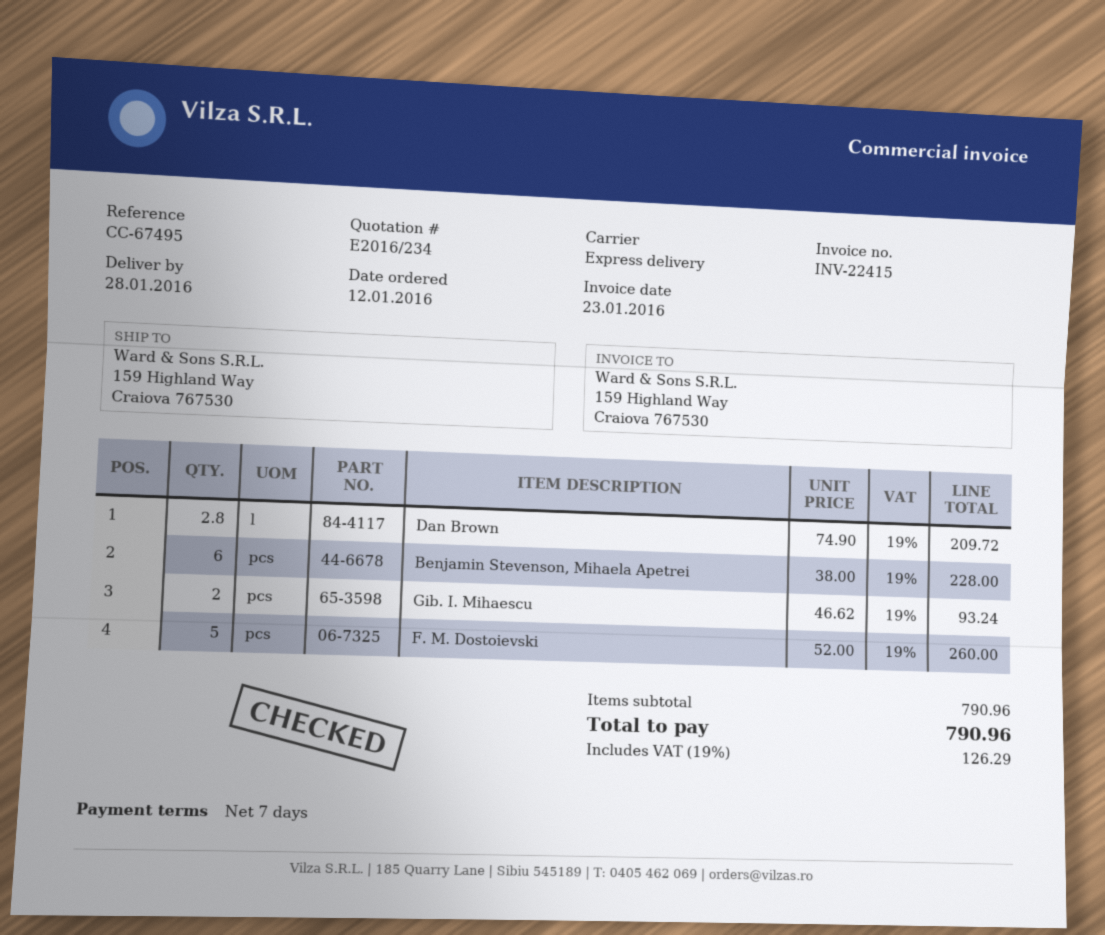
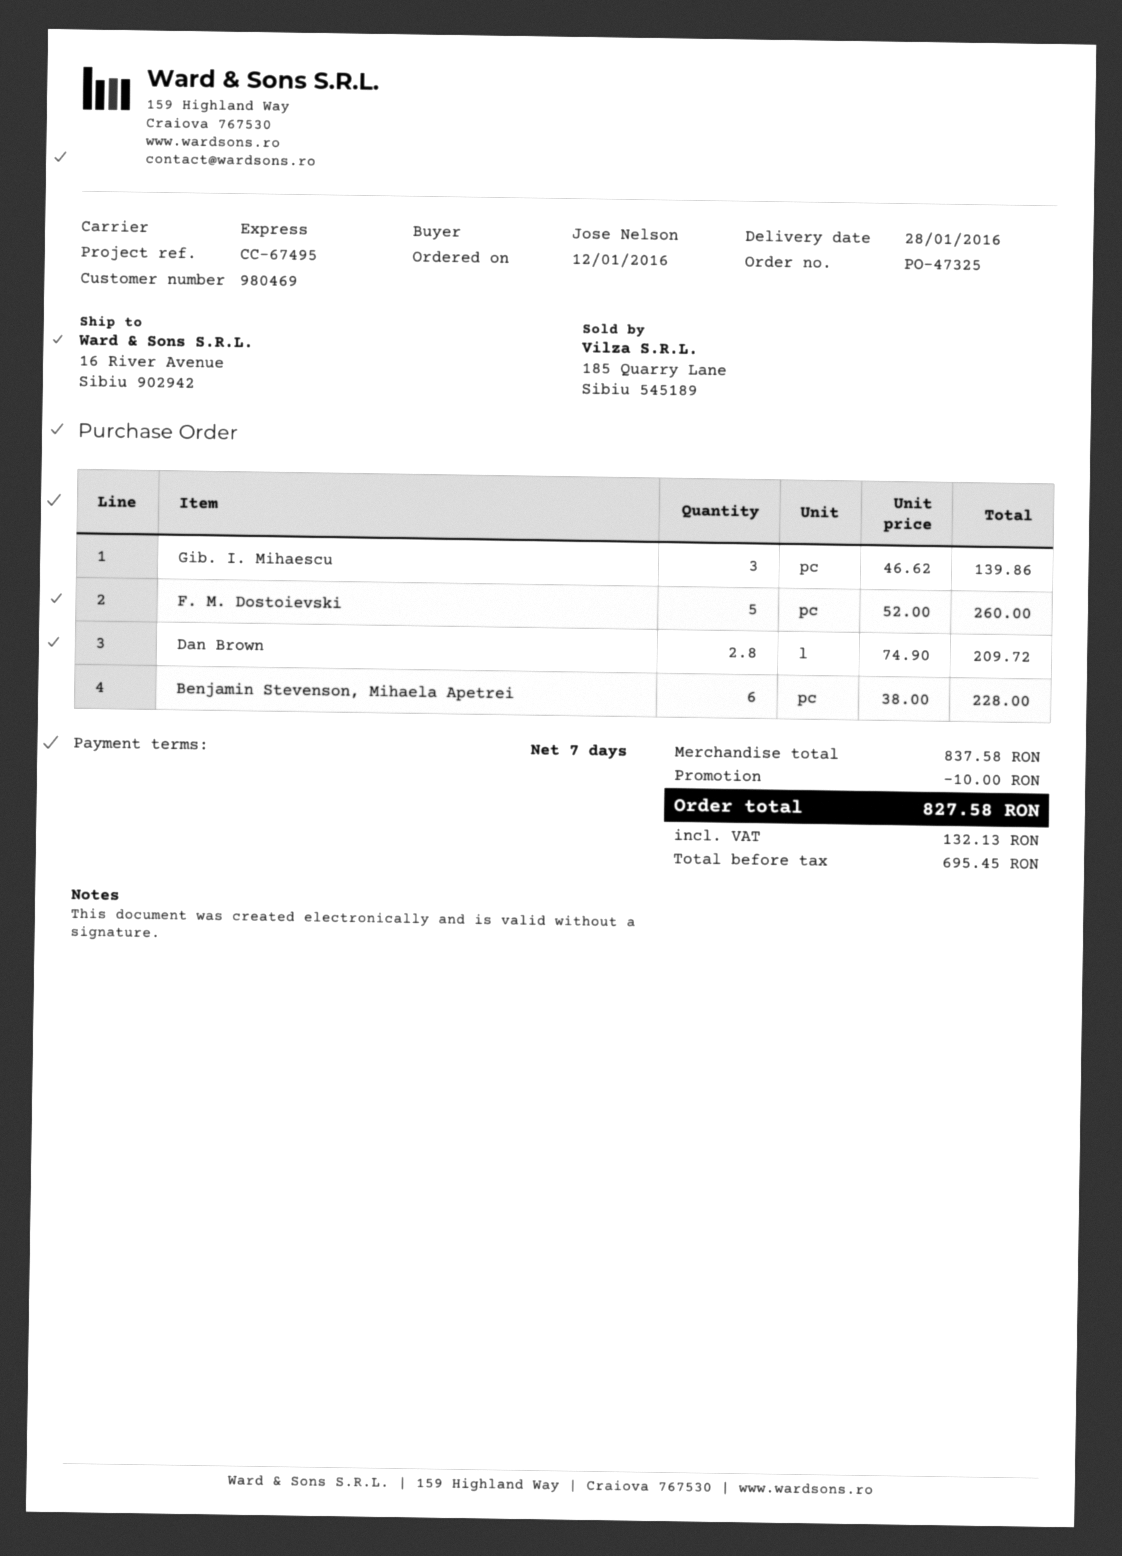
ship to: 159 Highland Way, Craiova 767530 -> 16 River Avenue, Sibiu 902942
Gib. I. Mihaescu: 2 x 46.62 = 93.24 -> 3 x 46.62 = 139.86
subtotal: 790.96 -> 837.58
discount: none -> 10.00
tax: 126.29 -> 132.13
total: 790.96 -> 827.58

